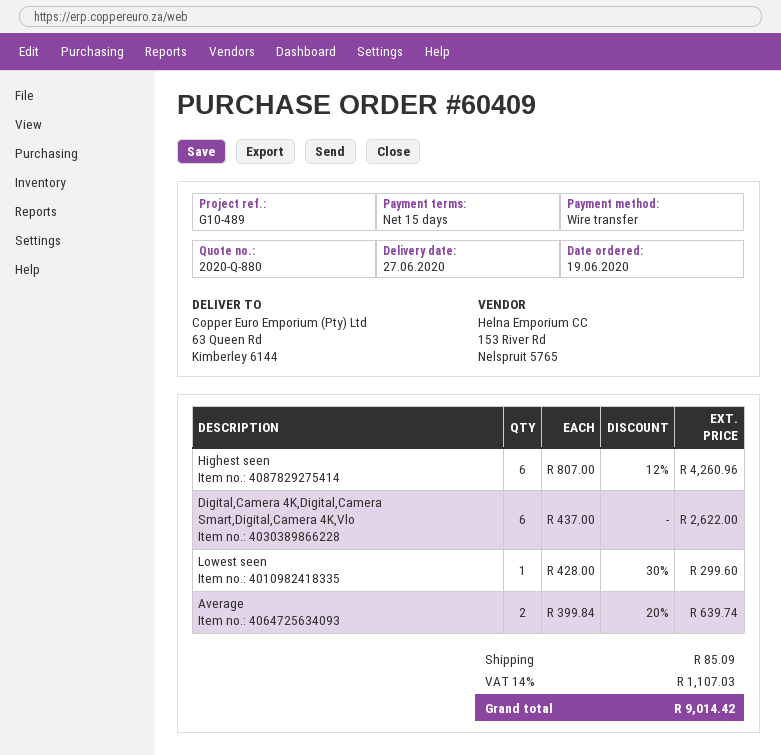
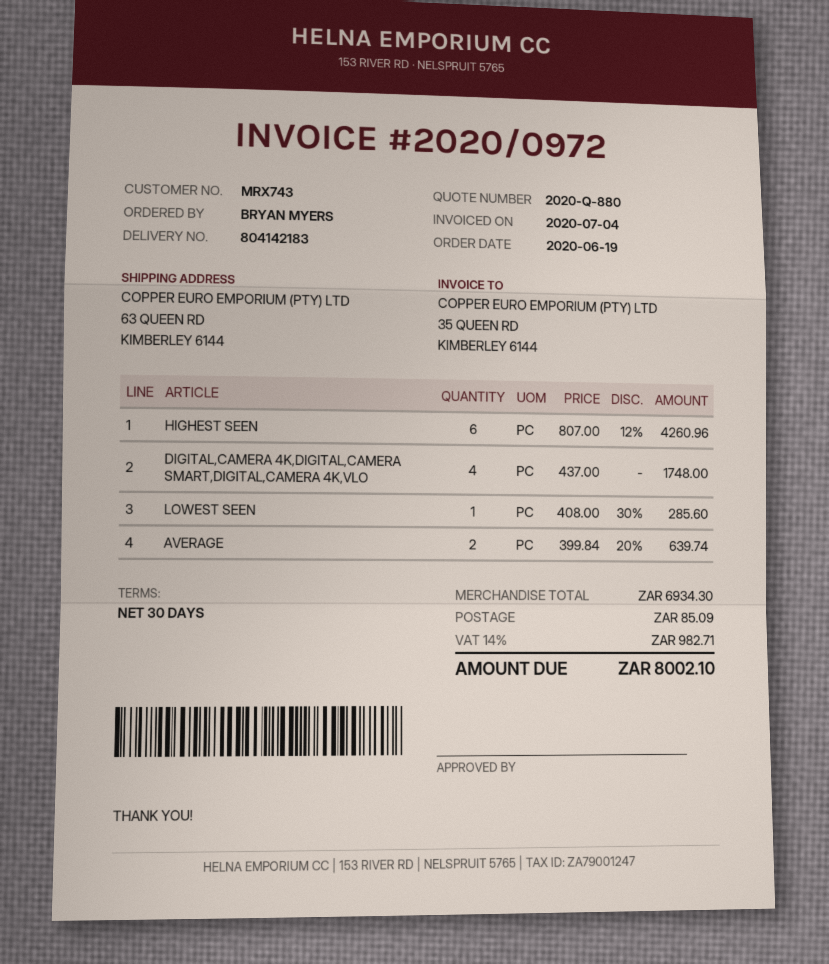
payment terms: 15 days -> 30 days
Digital,Camera 4K,Digital,Camera Smart,Digital,Camera 4K,Vlo: 6 x 437.00 = 2622.00 -> 4 x 437.00 = 1748.00
Lowest seen: 1 x 428.00 - 30% = 299.60 -> 1 x 408.00 - 30% = 285.60
tax: 14% = 1107.03 -> 14% = 982.71
total: 9014.42 -> 8002.10

